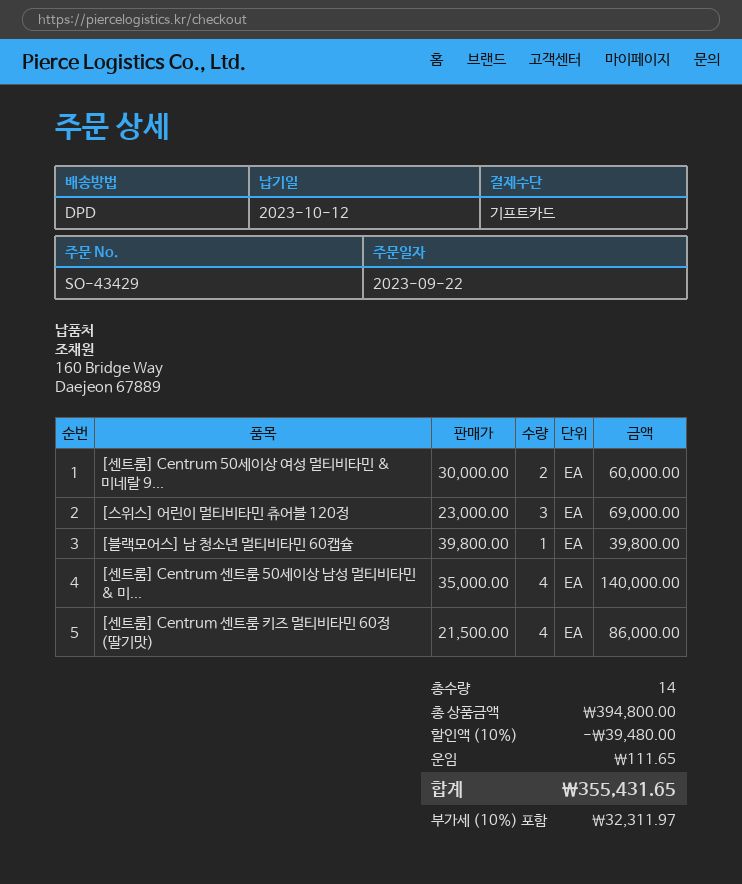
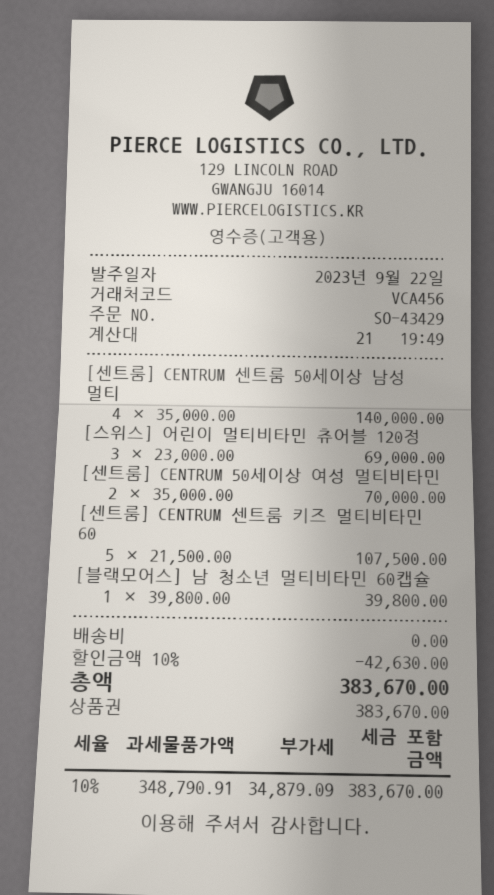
[센트룸] Centrum 50세이상 여성 멀티비타민 & 미네랄 9...: 2 x 30000.00 = 60000.00 -> 2 x 35000.00 = 70000.00
[센트룸] Centrum 센트룸 키즈 멀티비타민 60정 (딸기맛): 4 x 21500.00 = 86000.00 -> 5 x 21500.00 = 107500.00
discount: 10% = 39480.00 -> 10% = 42630.00
shipping: 111.65 -> 0.00
tax: 10% = 32311.97 -> 10% = 34879.09
total: 355431.65 -> 383670.00

